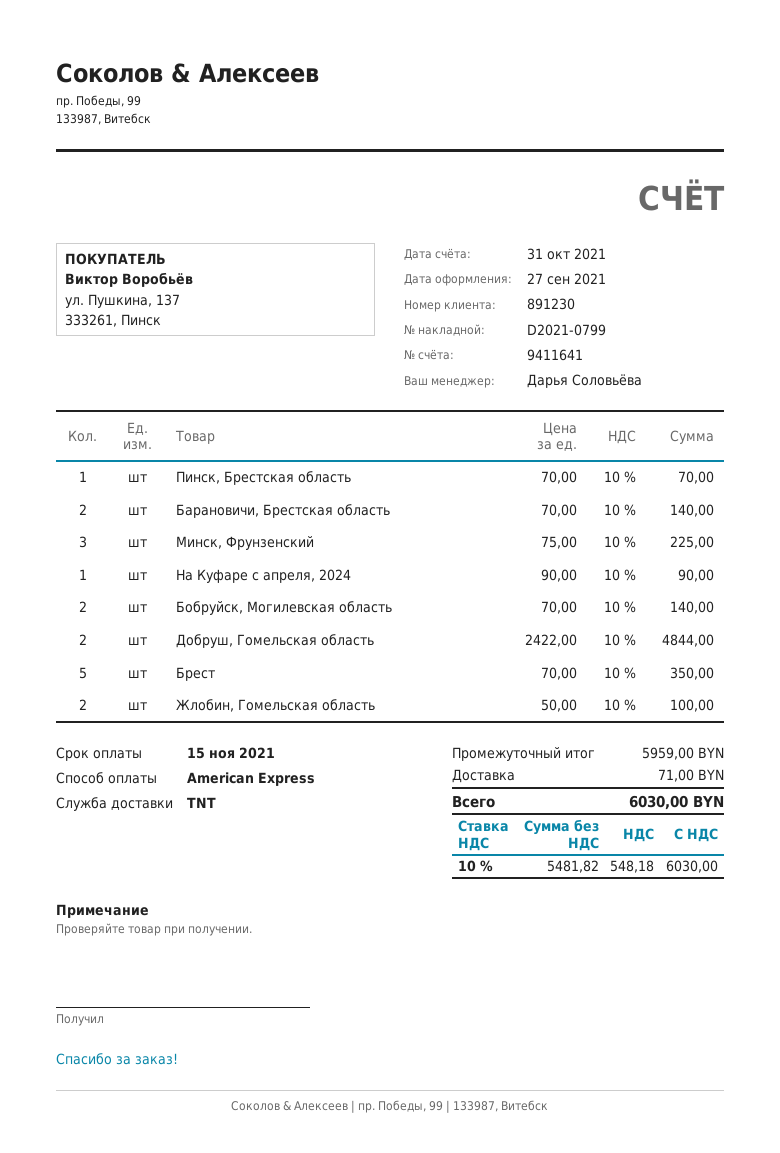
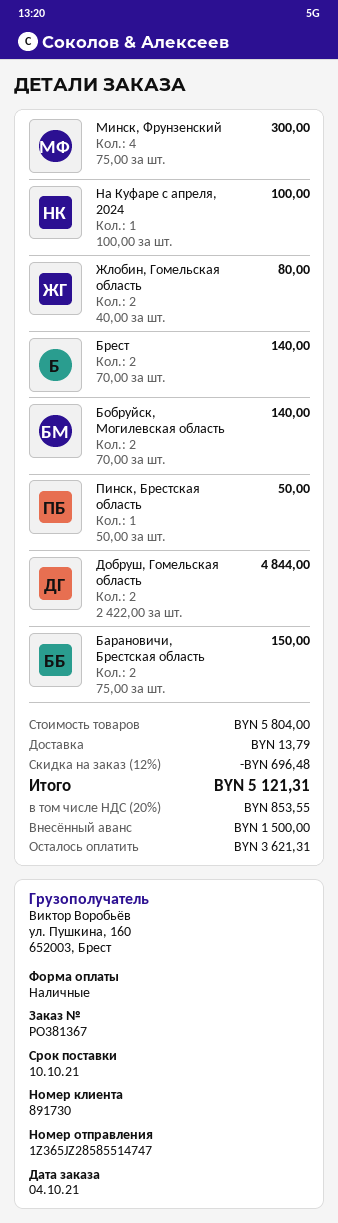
order date: 2021-09-27 -> 2021-10-04
customer number: 891230 -> 891730
payment method: American Express -> cash
Пинск, Брестская область: 1 x 70.00 = 70.00 -> 1 x 50.00 = 50.00
Барановичи, Брестская область: 2 x 70.00 = 140.00 -> 2 x 75.00 = 150.00
Минск, Фрунзенский: 3 x 75.00 = 225.00 -> 4 x 75.00 = 300.00
На Куфаре с апреля, 2024: 1 x 90.00 = 90.00 -> 1 x 100.00 = 100.00
Брест: 5 x 70.00 = 350.00 -> 2 x 70.00 = 140.00
Жлобин, Гомельская область: 2 x 50.00 = 100.00 -> 2 x 40.00 = 80.00
subtotal: 5959.00 -> 5804.00
discount: none -> 12% = 696.48
shipping: 71.00 -> 13.79
tax: 10% = 548.18 -> 20% = 853.55
total: 6030.00 -> 5121.31

